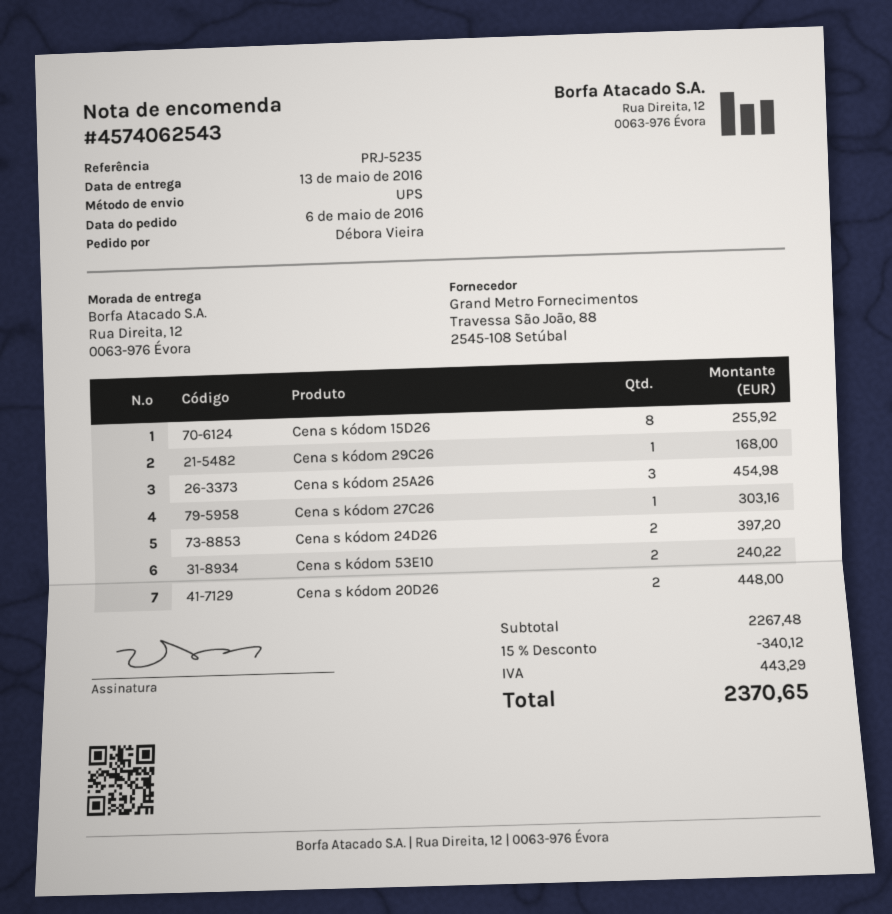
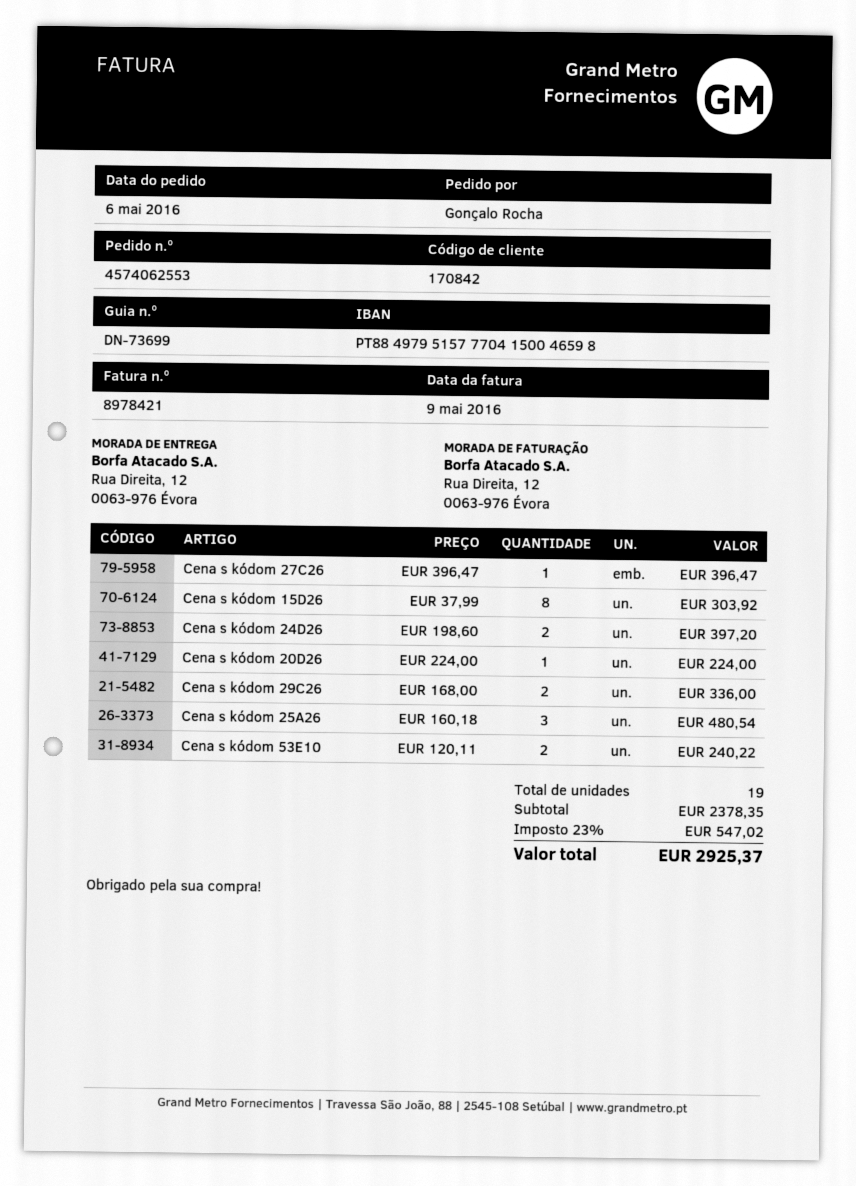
order number: 4574062543 -> 4574062553
ordered by: Débora Vieira -> Gonçalo Rocha
Cena s kódom 15D26: 8 for 255.92 -> 8 for 303.92
Cena s kódom 29C26: 1 for 168.00 -> 2 for 336.00
Cena s kódom 25A26: 3 for 454.98 -> 3 for 480.54
Cena s kódom 27C26: 1 for 303.16 -> 1 for 396.47
Cena s kódom 20D26: 2 for 448.00 -> 1 for 224.00
subtotal: 2267.48 -> 2378.35
discount: 15% = 340.12 -> none
tax: 443.29 -> 547.02
total: 2370.65 -> 2925.37

